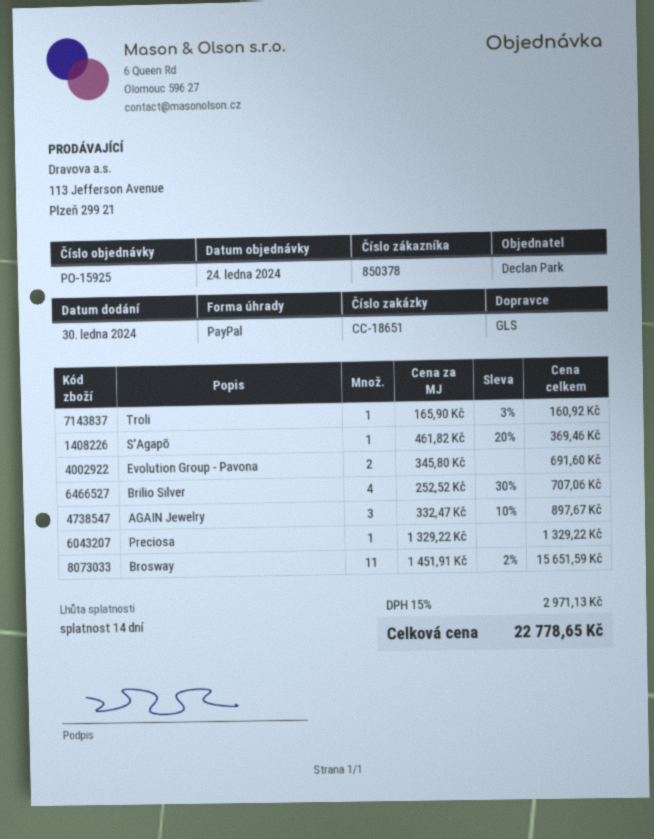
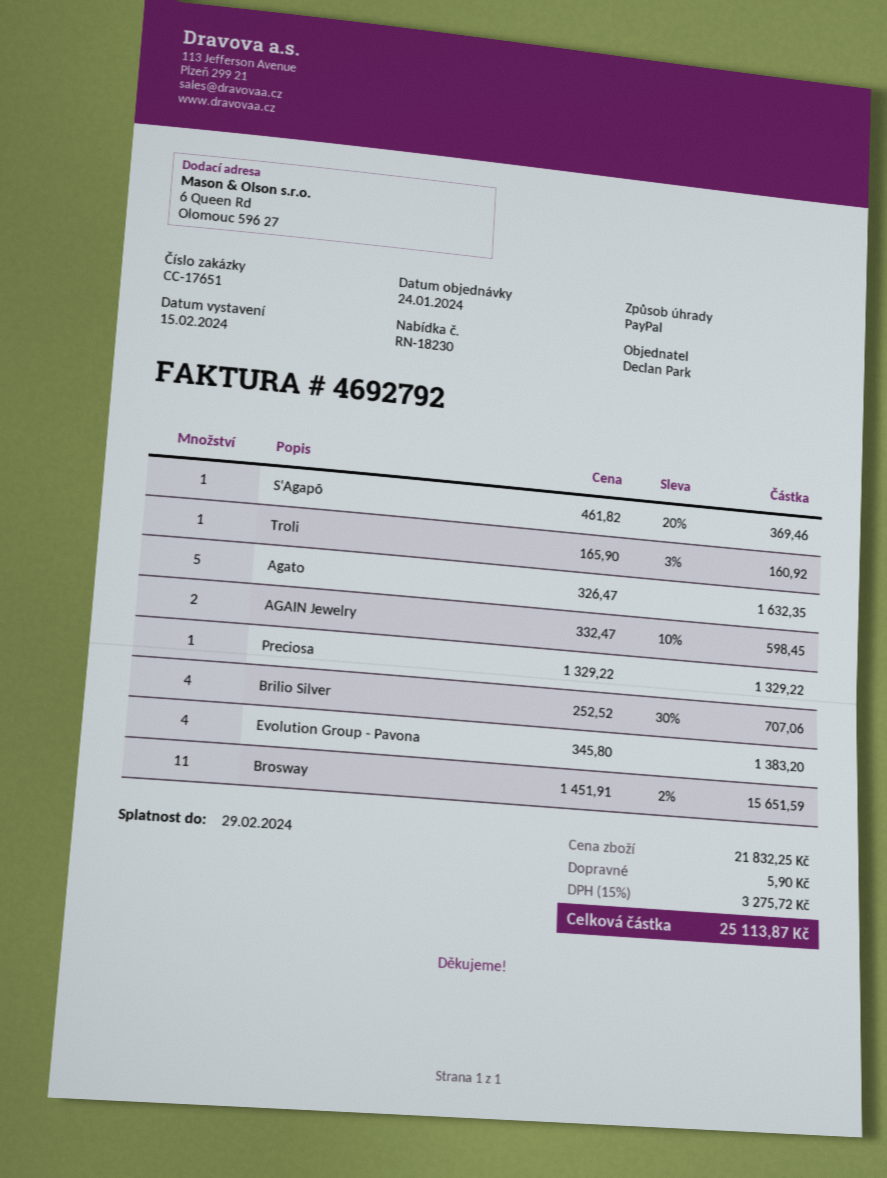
reference: CC-18651 -> CC-17651
Evolution Group - Pavona: 2 x 345.80 = 691.60 -> 4 x 345.80 = 1383.20
AGAIN Jewelry: 3 x 332.47 - 10% = 897.67 -> 2 x 332.47 - 10% = 598.45
Agato: none -> 5 x 326.47 = 1632.35
shipping: none -> 5.90
tax: 15% = 2971.13 -> 15% = 3275.72
total: 22778.65 -> 25113.87

